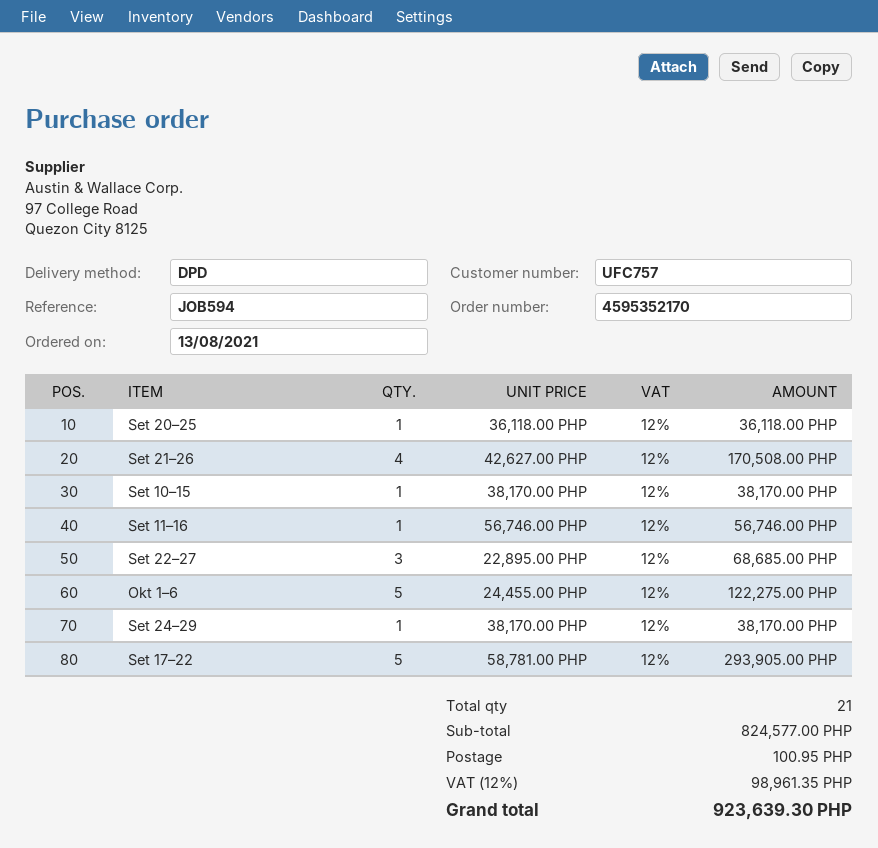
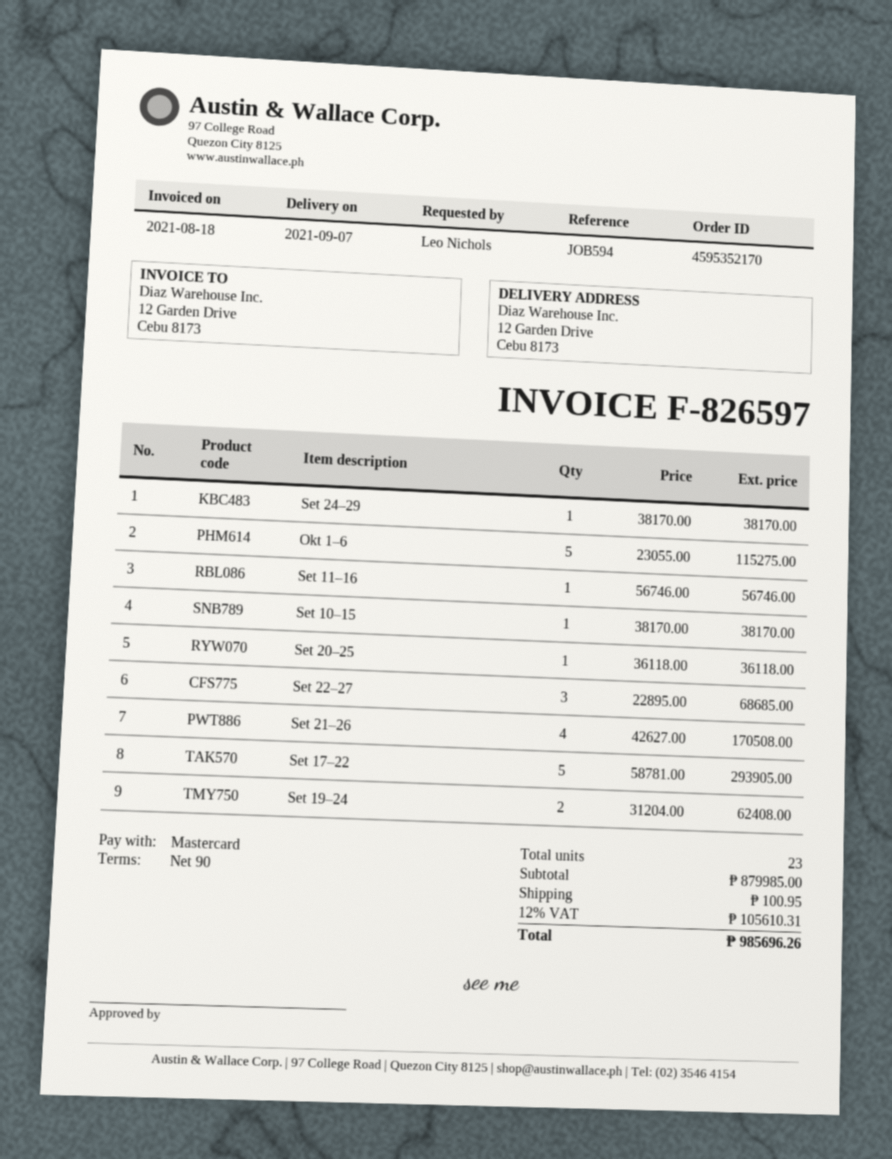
Okt 1–6: 5 x 24455.00 = 122275.00 -> 5 x 23055.00 = 115275.00
Set 19–24: none -> 2 x 31204.00 = 62408.00
total quantity: 21 -> 23
subtotal: 824577.00 -> 879985.00
tax: 12% = 98961.35 -> 12% = 105610.31
total: 923639.30 -> 985696.26

